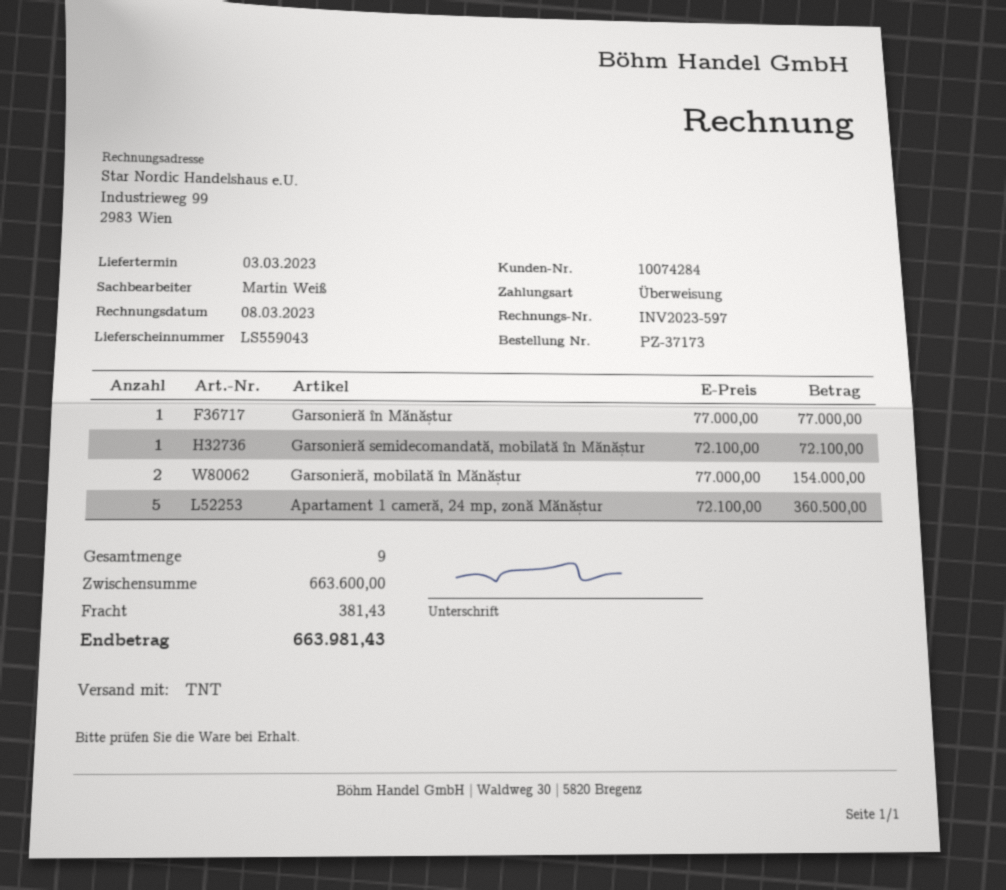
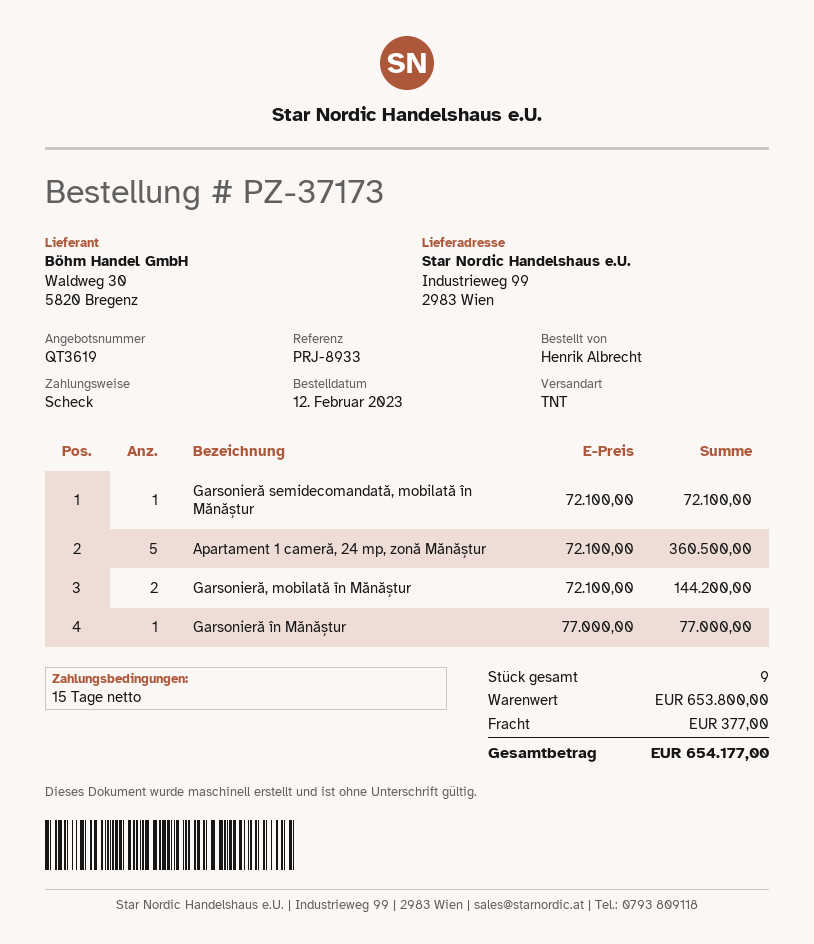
payment method: bank transfer -> cheque
Garsonieră, mobilată în Mănăștur: 2 x 77000.00 = 154000.00 -> 2 x 72100.00 = 144200.00
subtotal: 663600.00 -> 653800.00
shipping: 381.43 -> 377.00
total: 663981.43 -> 654177.00

